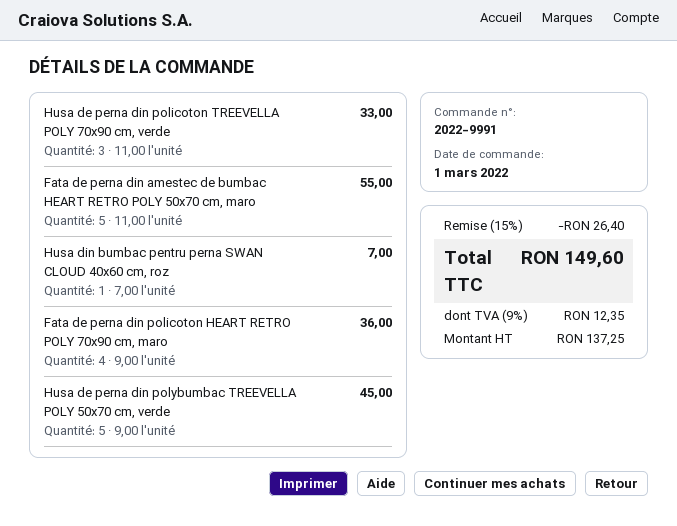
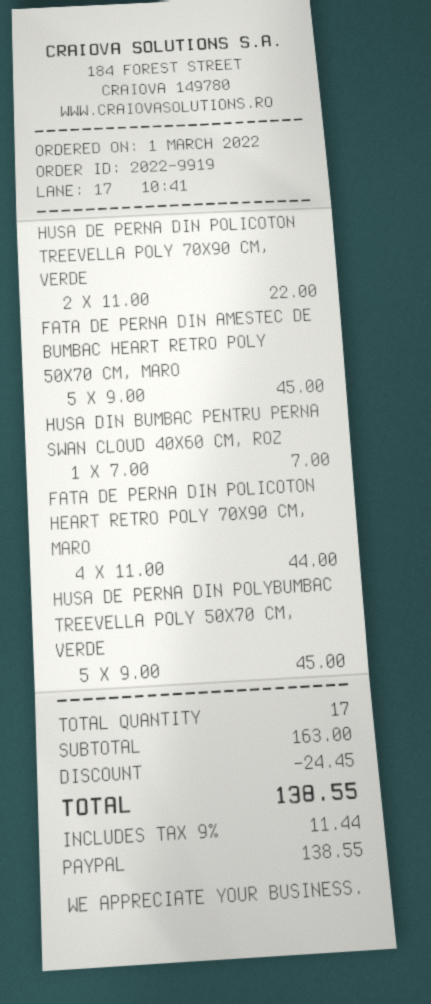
order number: 2022-9991 -> 2022-9919
Husa de perna din policoton TREEVELLA POLY 70x90 cm, verde: 3 x 11.00 = 33.00 -> 2 x 11.00 = 22.00
Fata de perna din amestec de bumbac HEART RETRO POLY 50x70 cm, maro: 5 x 11.00 = 55.00 -> 5 x 9.00 = 45.00
Fata de perna din policoton HEART RETRO POLY 70x90 cm, maro: 4 x 9.00 = 36.00 -> 4 x 11.00 = 44.00
discount: 26.40 -> 24.45
tax: 9% = 12.35 -> 9% = 11.44
total: 149.60 -> 138.55

